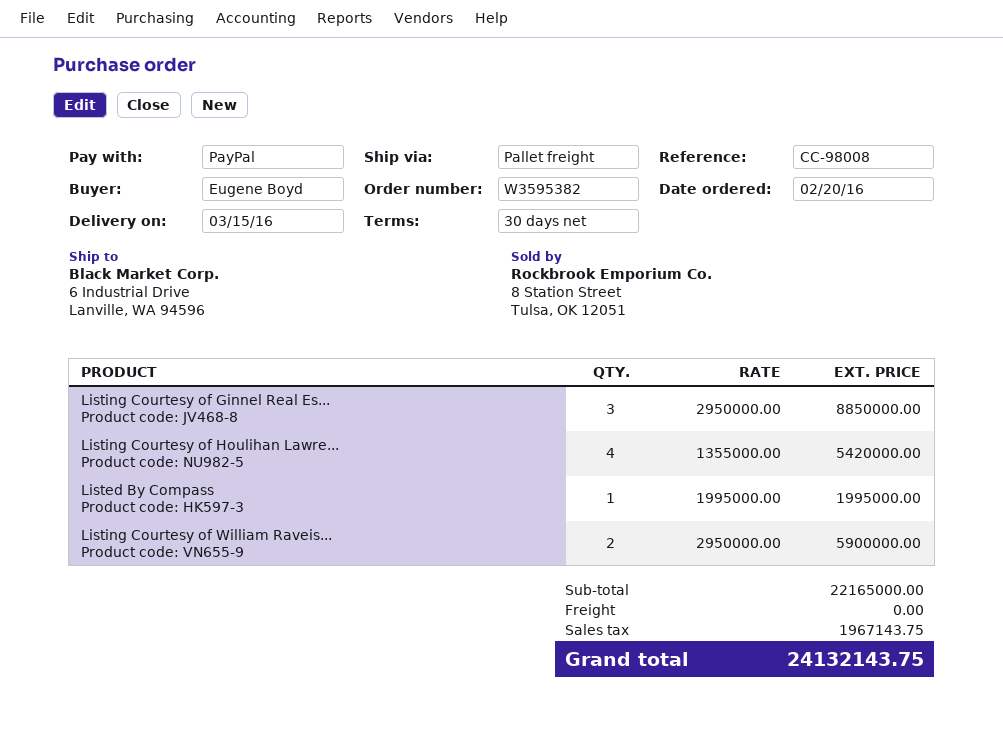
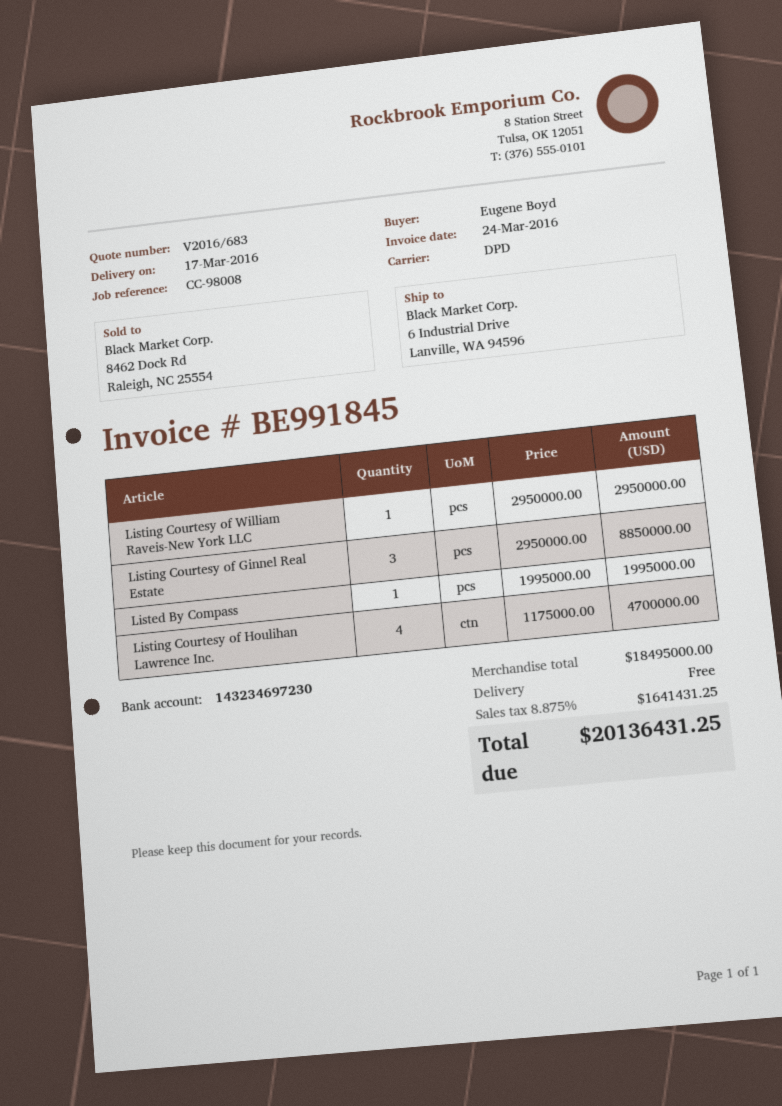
delivery date: 2016-03-15 -> 2016-03-17
shipping method: pallet freight -> DPD
Listing Courtesy of Houlihan Lawre...: 4 x 1355000.00 = 5420000.00 -> 4 x 1175000.00 = 4700000.00
Listing Courtesy of William Raveis...: 2 x 2950000.00 = 5900000.00 -> 1 x 2950000.00 = 2950000.00
subtotal: 22165000.00 -> 18495000.00
tax: 1967143.75 -> 1641431.25
total: 24132143.75 -> 20136431.25

